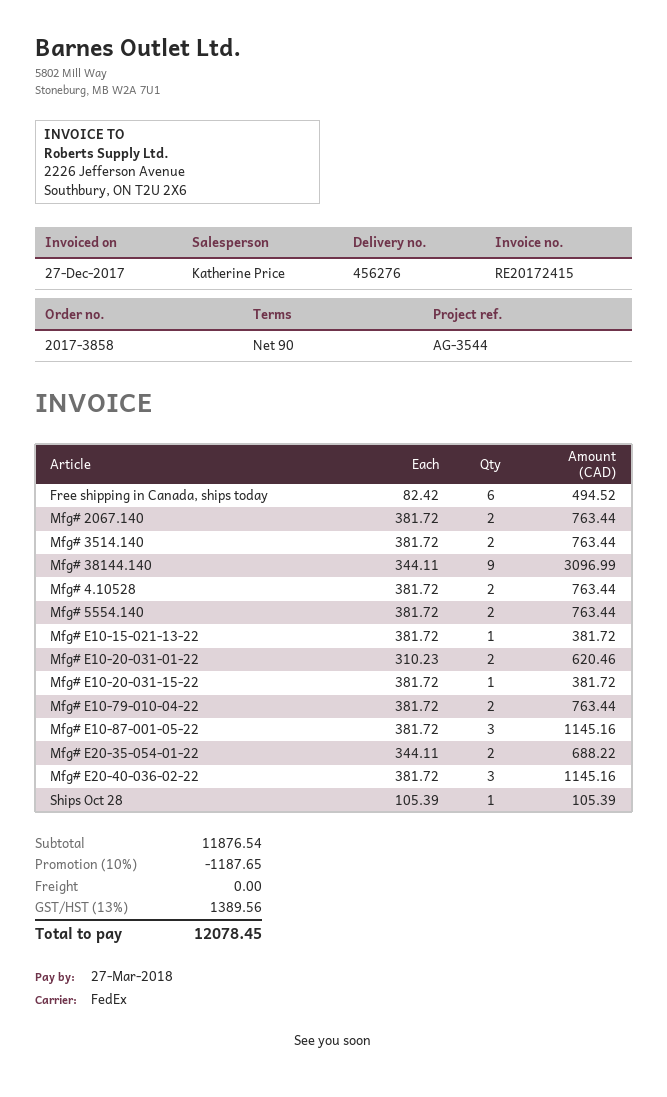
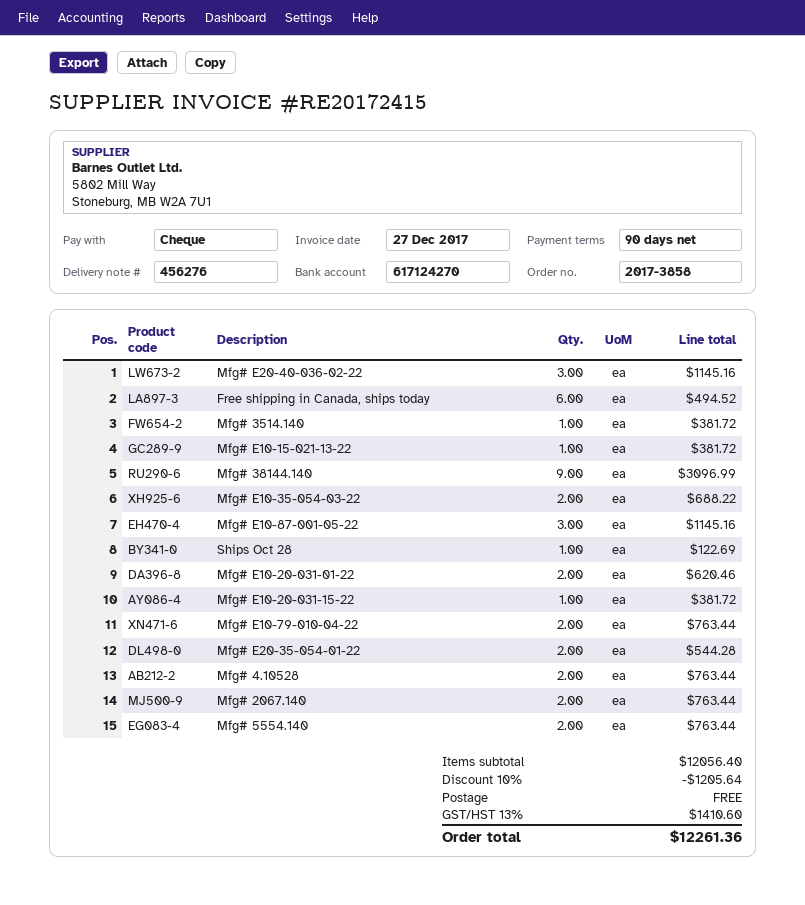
Mfg# 3514.140: 2 for 763.44 -> 1 for 381.72
Mfg# E20-35-054-01-22: 2 for 688.22 -> 2 for 544.28
Ships Oct 28: 1 for 105.39 -> 1 for 122.69
Mfg# E10-35-054-03-22: none -> 2 for 688.22
subtotal: 11876.54 -> 12056.40
discount: 10% = 1187.65 -> 10% = 1205.64
tax: 13% = 1389.56 -> 13% = 1410.60
total: 12078.45 -> 12261.36

